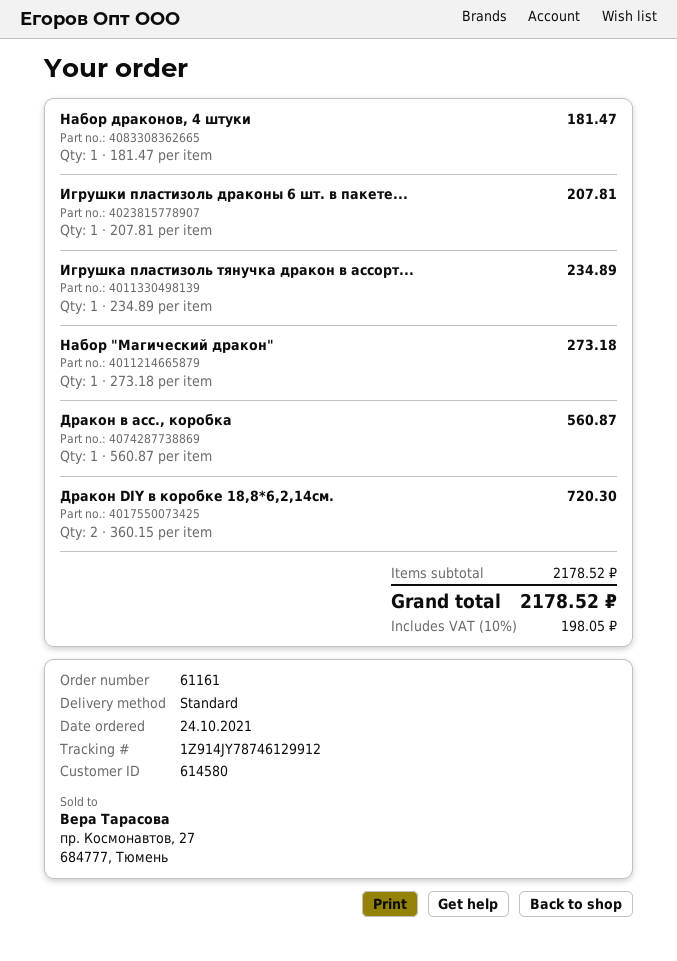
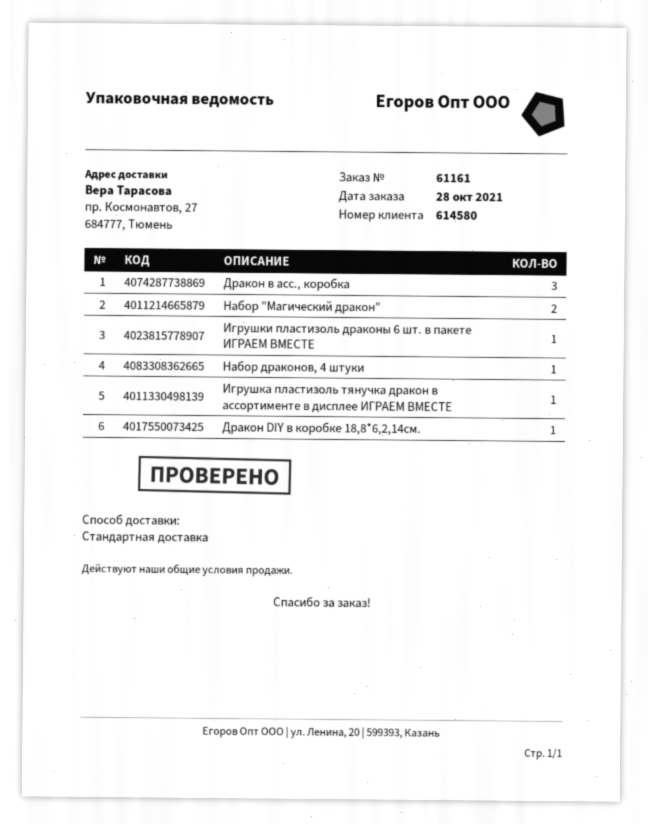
order date: 2021-10-24 -> 2021-10-28
Набор "Магический дракон": 1 -> 2
Дракон в асс., коробка: 1 -> 3
Дракон DIY в коробке 18,8*6,2,14см.: 2 -> 1

